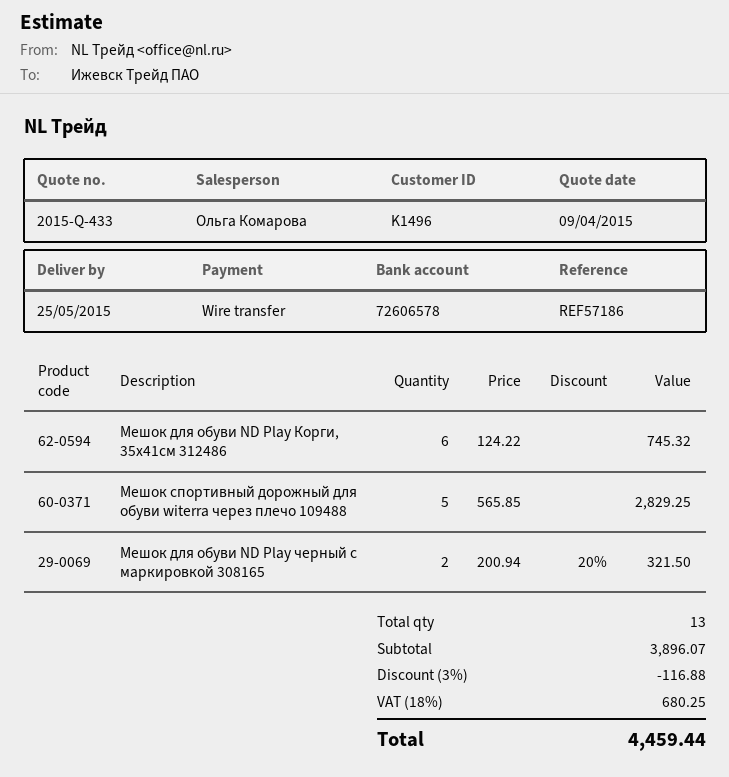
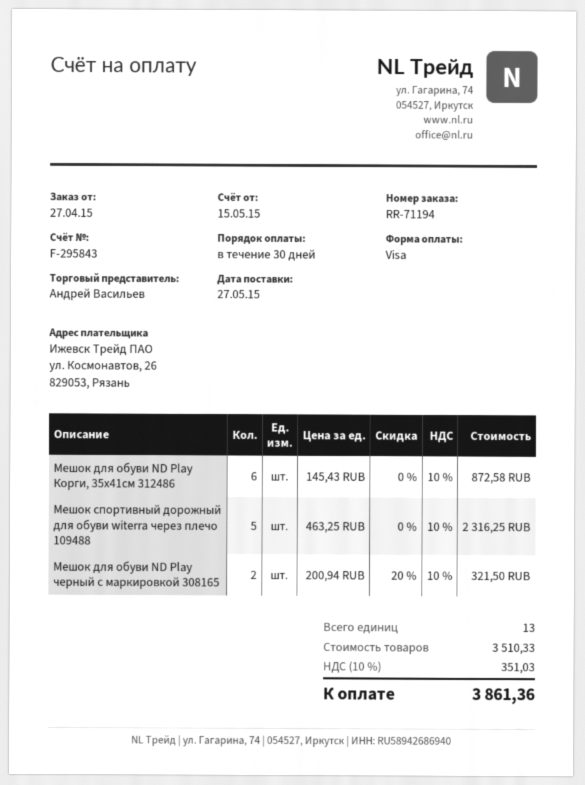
delivery date: 2015-05-25 -> 2015-05-27
sales rep: Ольга Комарова -> Андрей Васильев
payment method: bank transfer -> Visa
Мешок для обуви ND Play Корги, 35х41см 312486: 6 x 124.22 = 745.32 -> 6 x 145.43 = 872.58
Мешок спортивный дорожный для обуви witerra через плечо 109488: 5 x 565.85 = 2829.25 -> 5 x 463.25 = 2316.25
subtotal: 3896.07 -> 3510.33
discount: 3% = 116.88 -> none
tax: 18% = 680.25 -> 10% = 351.03
total: 4459.44 -> 3861.36

